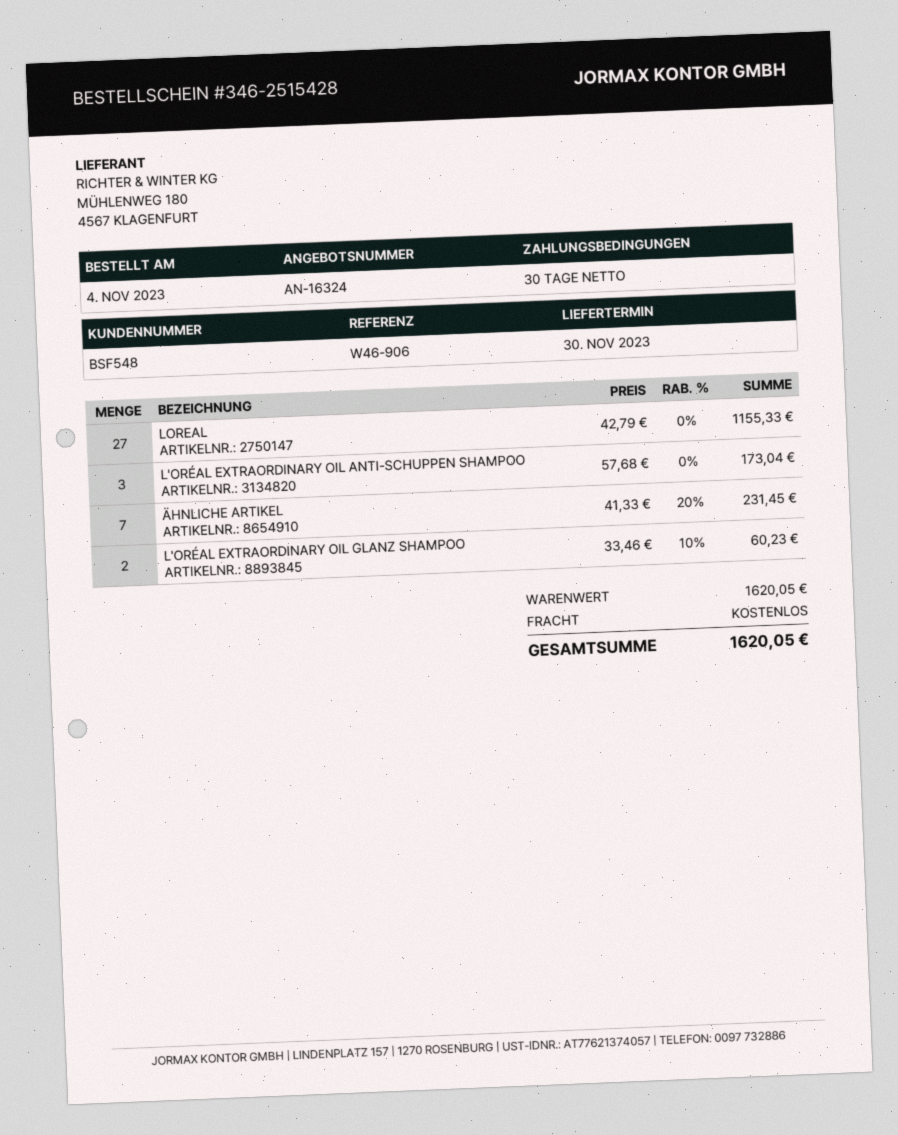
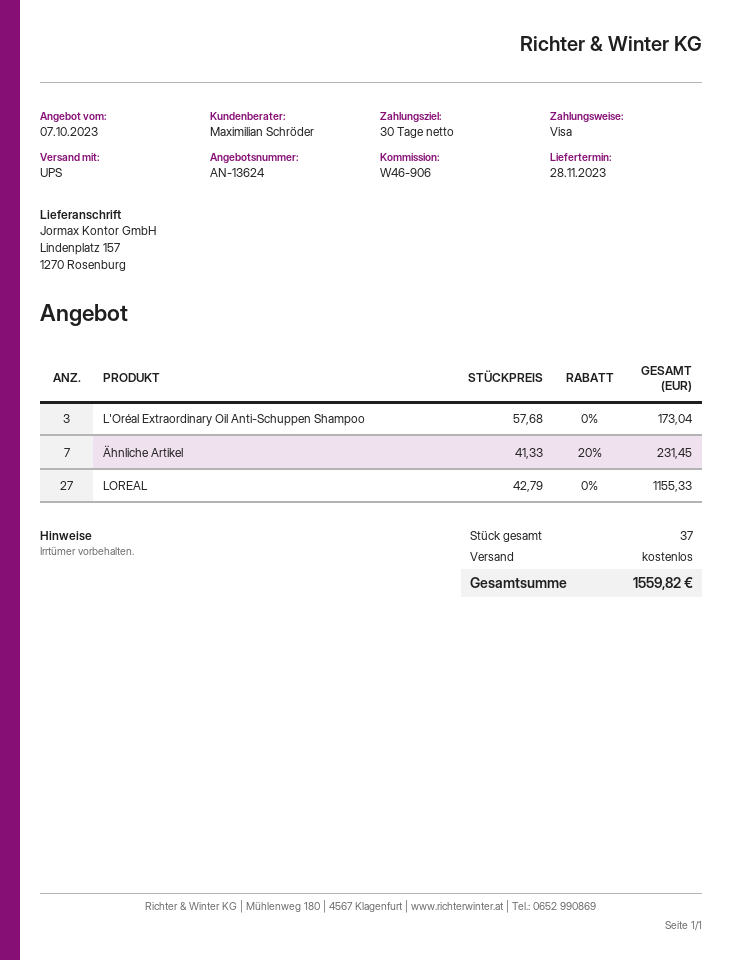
quote number: AN-16324 -> AN-13624
delivery date: 2023-11-30 -> 2023-11-28
L'ORÉAL EXTRAORDINARY OIL GLANZ SHAMPOO: 2 x 33.46 - 10% = 60.23 -> none
total: 1620.05 -> 1559.82

